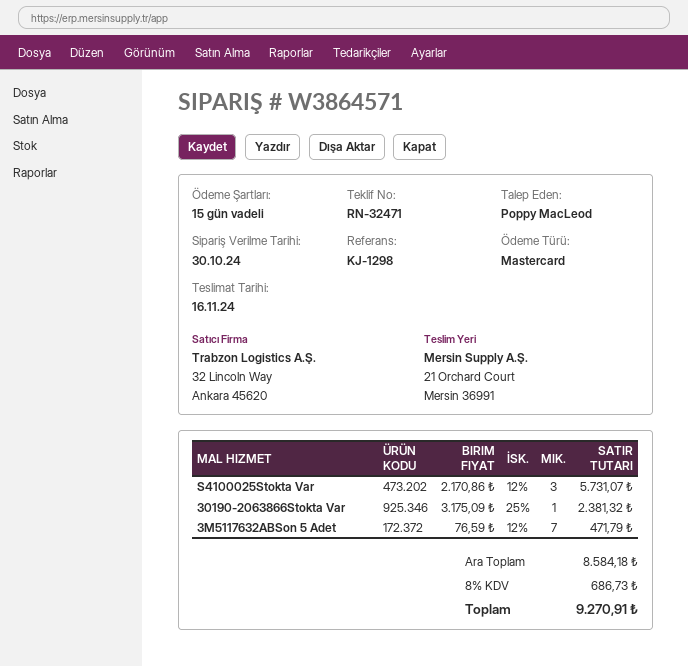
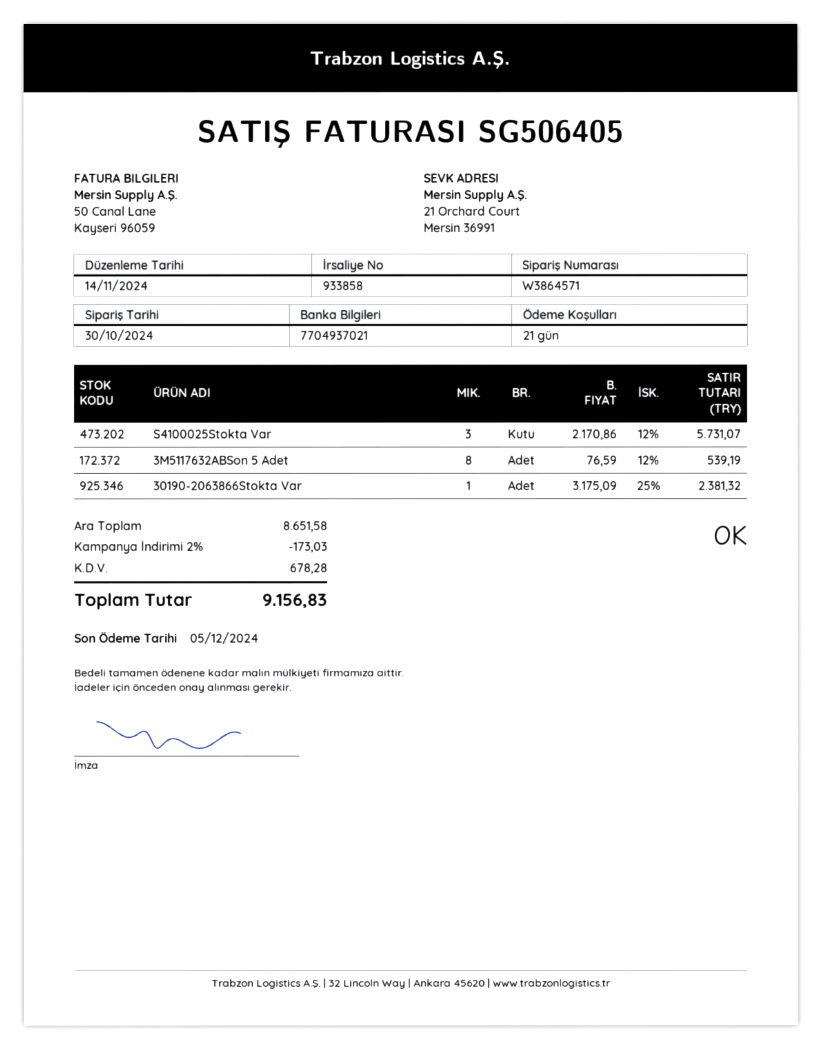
payment terms: 15 days -> 21 days
3M5117632ABSon 5 Adet: 7 x 76.59 - 12% = 471.79 -> 8 x 76.59 - 12% = 539.19
subtotal: 8584.18 -> 8651.58
discount: none -> 2% = 173.03
tax: 686.73 -> 678.28
total: 9270.91 -> 9156.83

